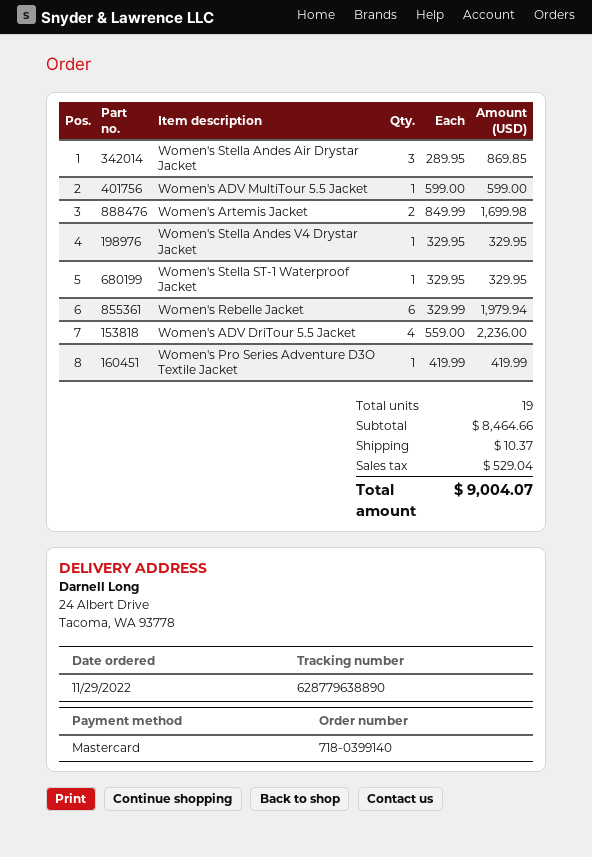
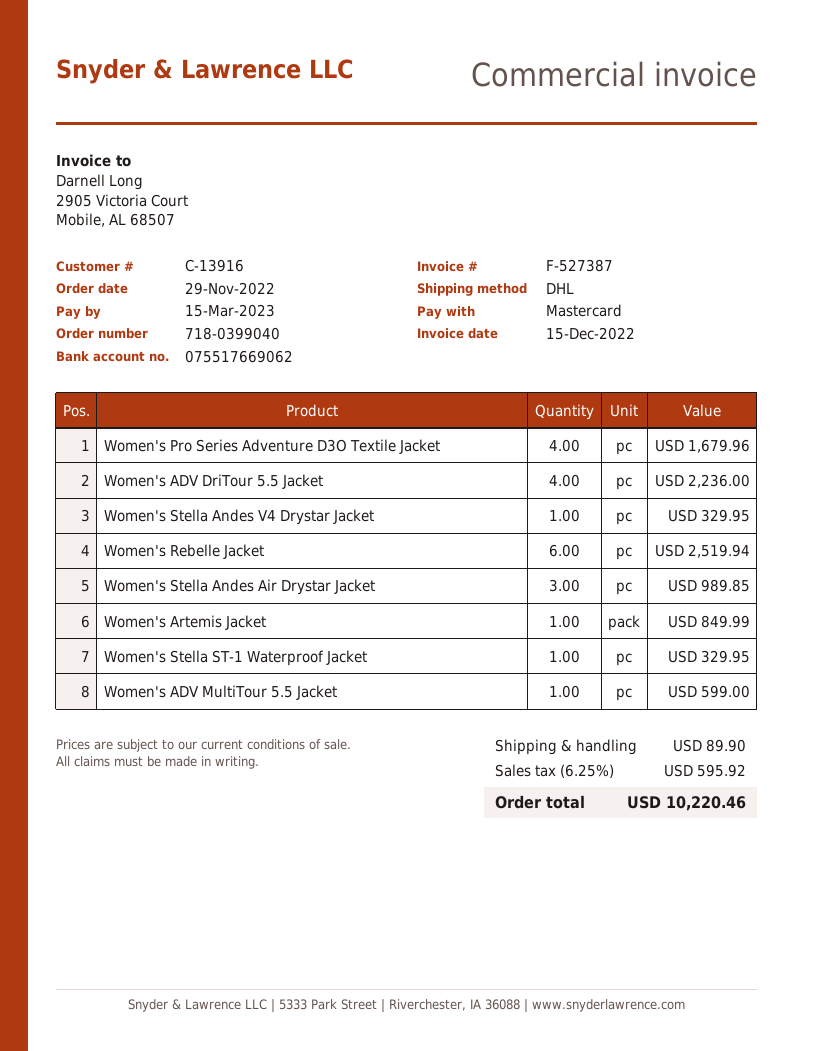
order number: 718-0399140 -> 718-0399040
Women's Stella Andes Air Drystar Jacket: 3 for 869.85 -> 3 for 989.85
Women's Artemis Jacket: 2 for 1699.98 -> 1 for 849.99
Women's Rebelle Jacket: 6 for 1979.94 -> 6 for 2519.94
Women's Pro Series Adventure D3O Textile Jacket: 1 for 419.99 -> 4 for 1679.96
shipping: 10.37 -> 89.90
tax: 529.04 -> 595.92
total: 9004.07 -> 10220.46

